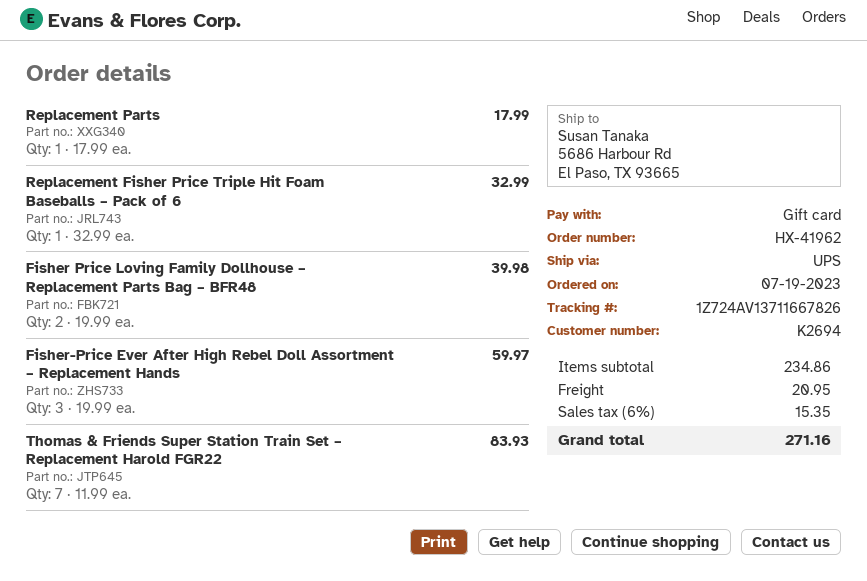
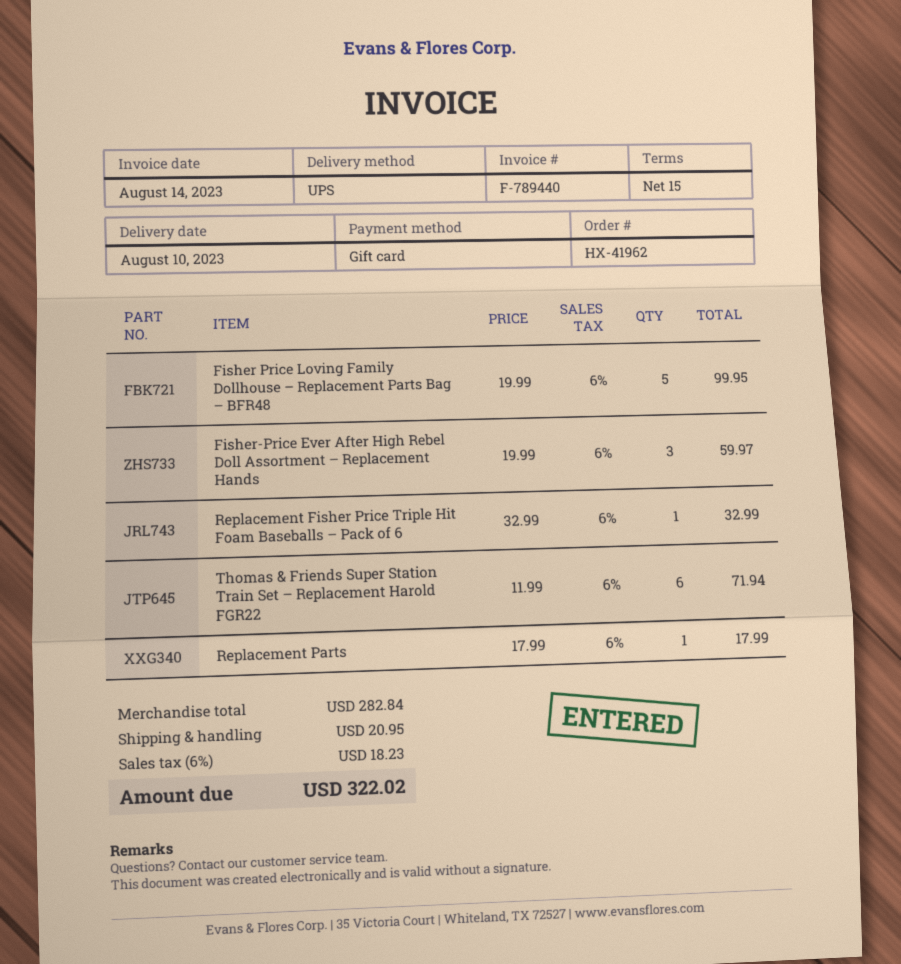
Fisher Price Loving Family Dollhouse – Replacement Parts Bag – BFR48: 2 x 19.99 = 39.98 -> 5 x 19.99 = 99.95
Thomas & Friends Super Station Train Set – Replacement Harold FGR22: 7 x 11.99 = 83.93 -> 6 x 11.99 = 71.94
subtotal: 234.86 -> 282.84
tax: 6% = 15.35 -> 6% = 18.23
total: 271.16 -> 322.02

